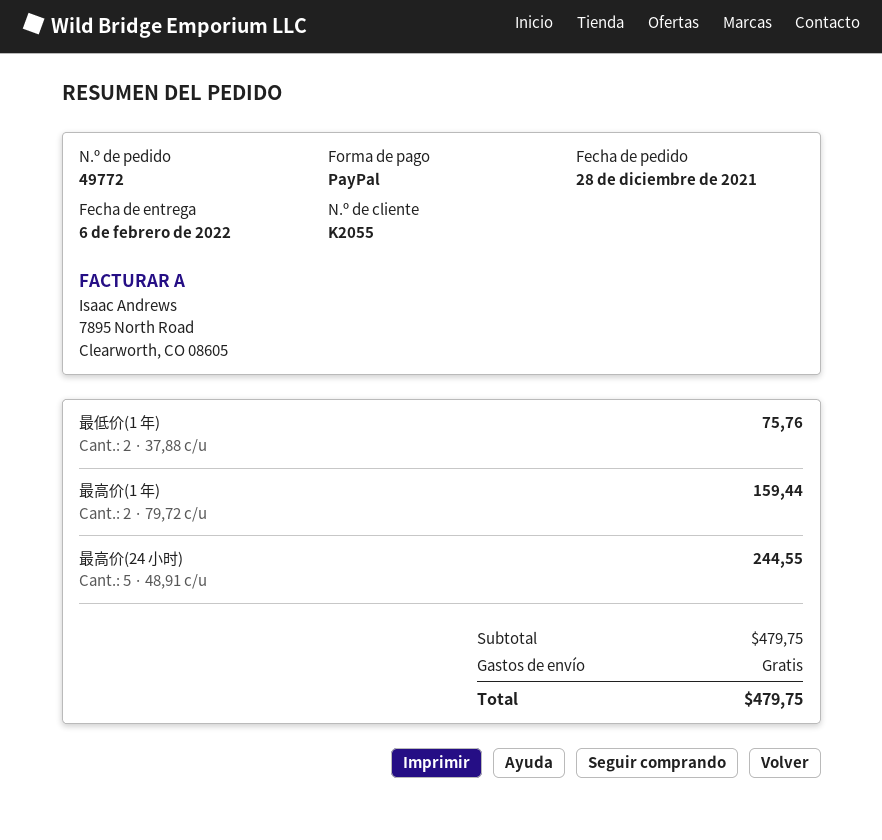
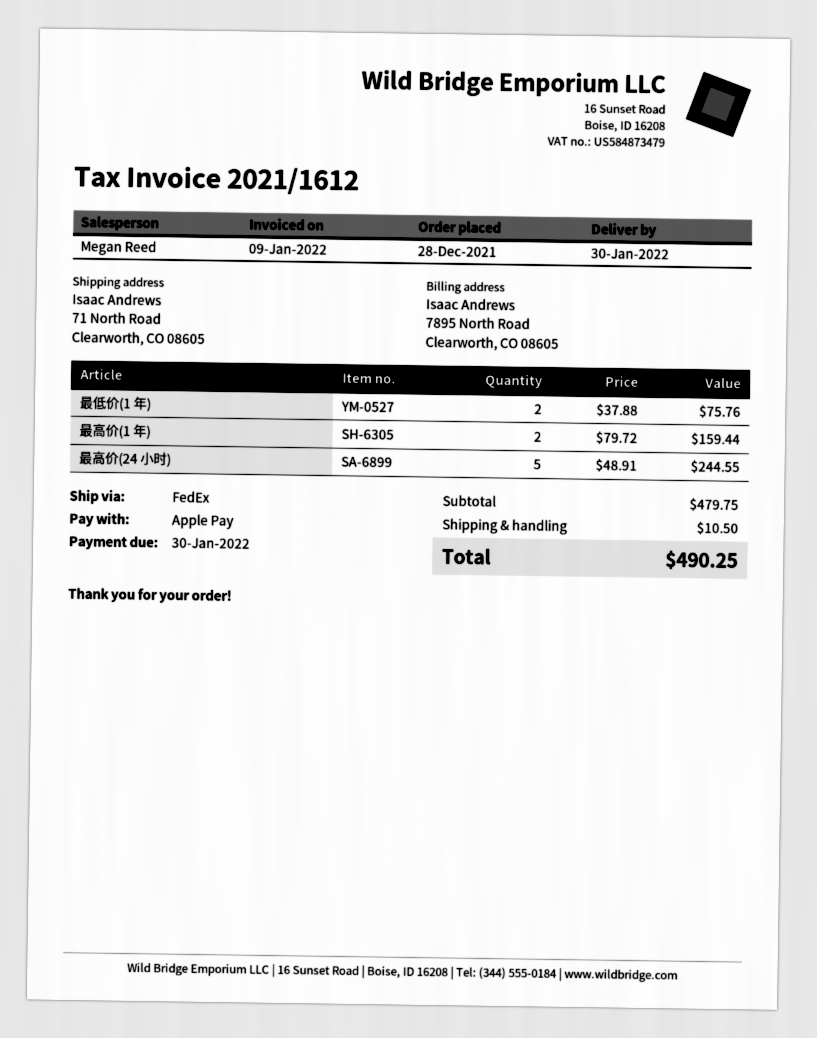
delivery date: 2022-02-06 -> 2022-01-30
payment method: PayPal -> Apple Pay
shipping: 0.00 -> 10.50
total: 479.75 -> 490.25

